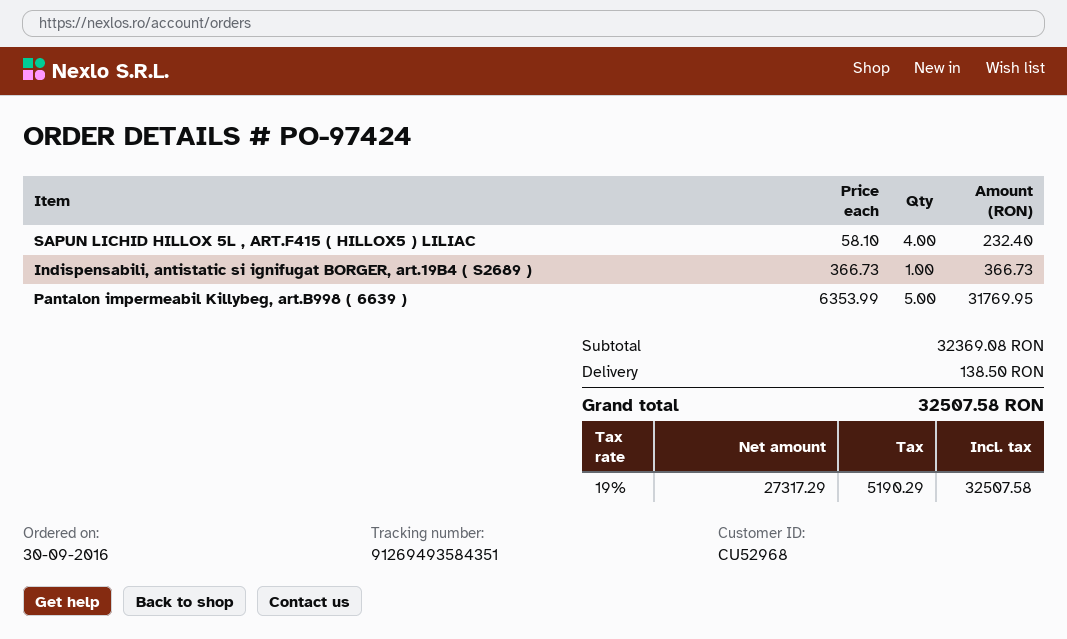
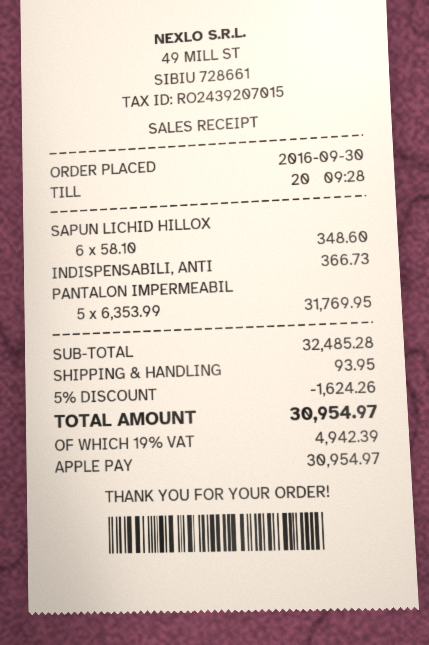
SAPUN LICHID HILLOX 5L , ART.F415 ( HILLOX5 ) LILIAC: 4 x 58.10 = 232.40 -> 6 x 58.10 = 348.60
subtotal: 32369.08 -> 32485.28
discount: none -> 5% = 1624.26
shipping: 138.50 -> 93.95
tax: 19% = 5190.29 -> 19% = 4942.39
total: 32507.58 -> 30954.97

